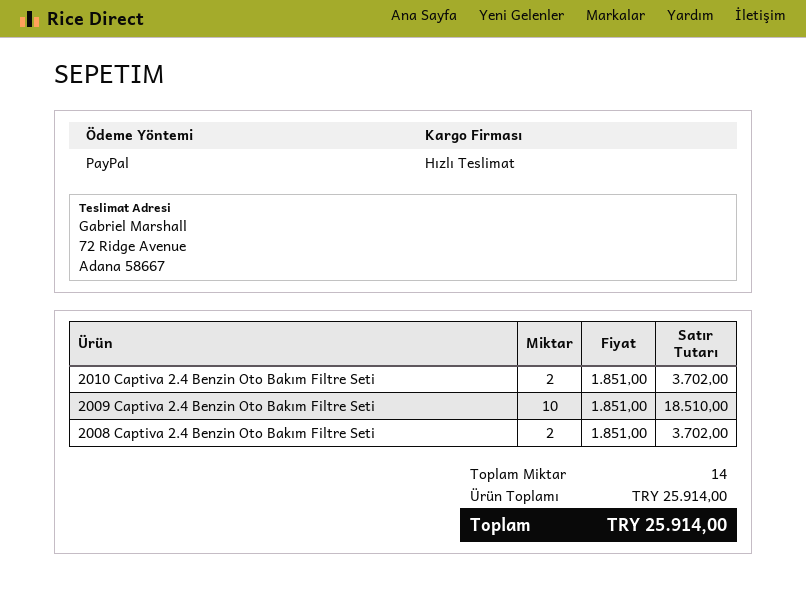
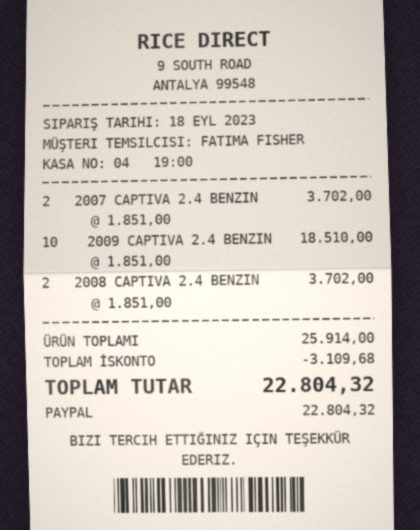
2010 Captiva 2.4 Benzin Oto Bakım Filtre Seti: 2 x 1851.00 = 3702.00 -> none
2007 CAPTIVA 2.4 BENZIN: none -> 2 x 1851.00 = 3702.00
discount: none -> 3109.68
total: 25914.00 -> 22804.32

